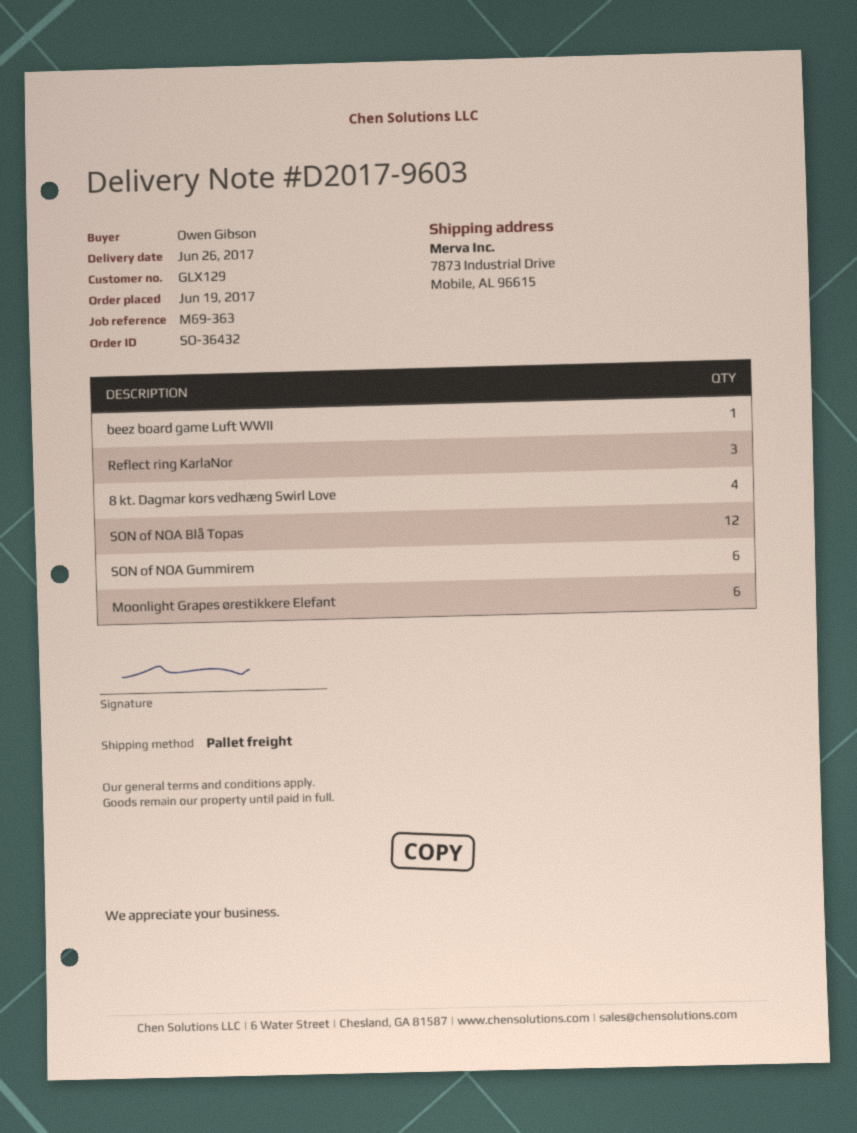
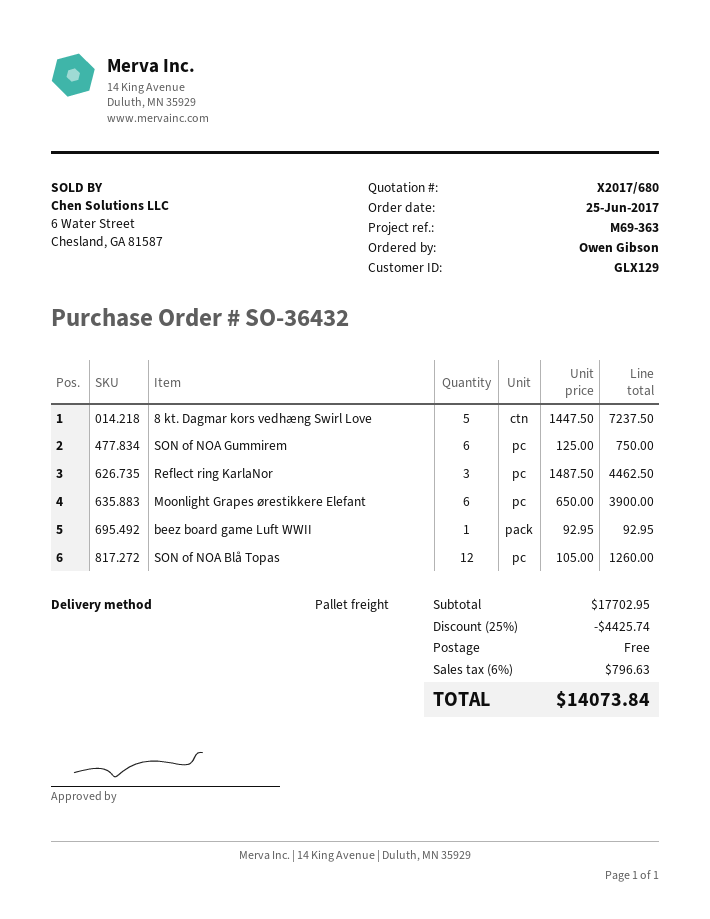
order date: 2017-06-19 -> 2017-06-25
8 kt. Dagmar kors vedhæng Swirl Love: 4 -> 5

